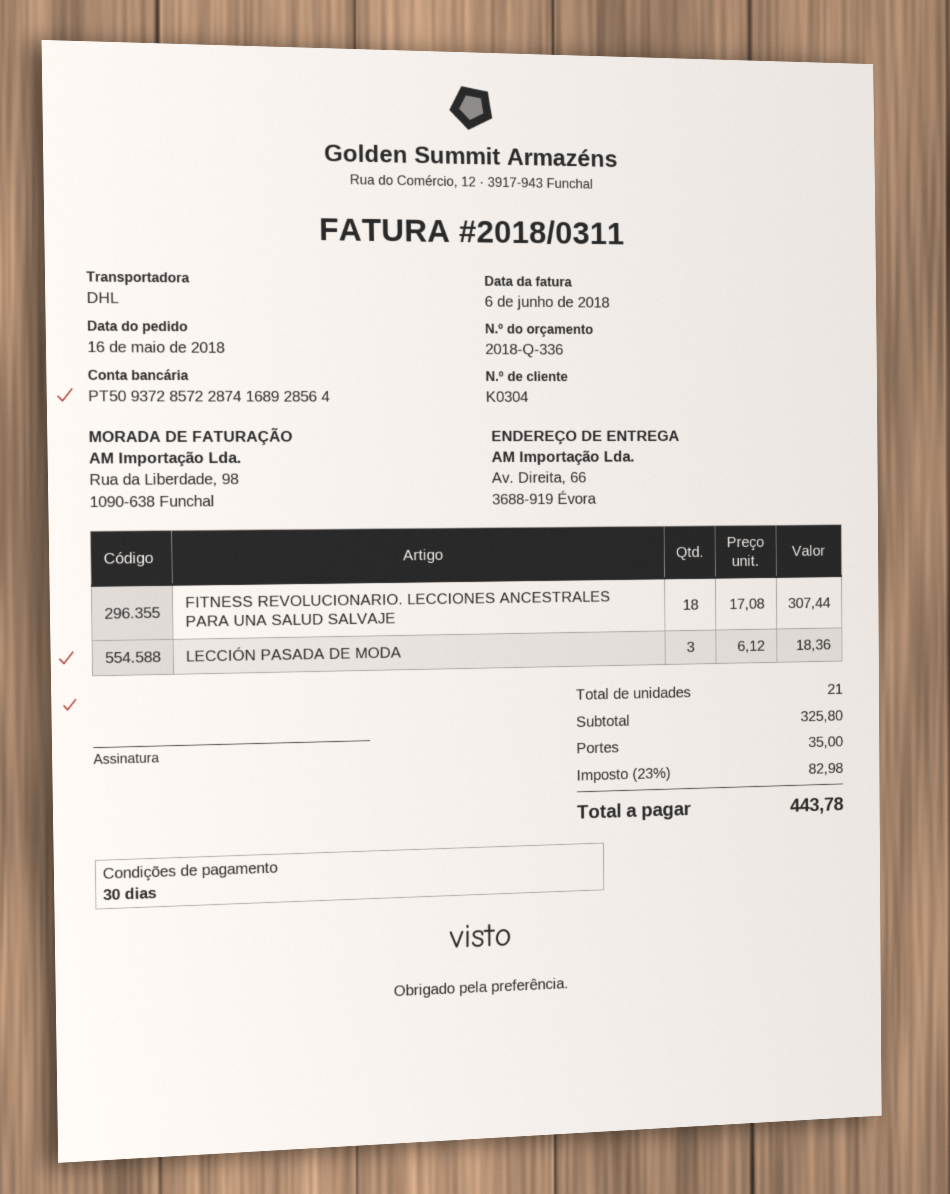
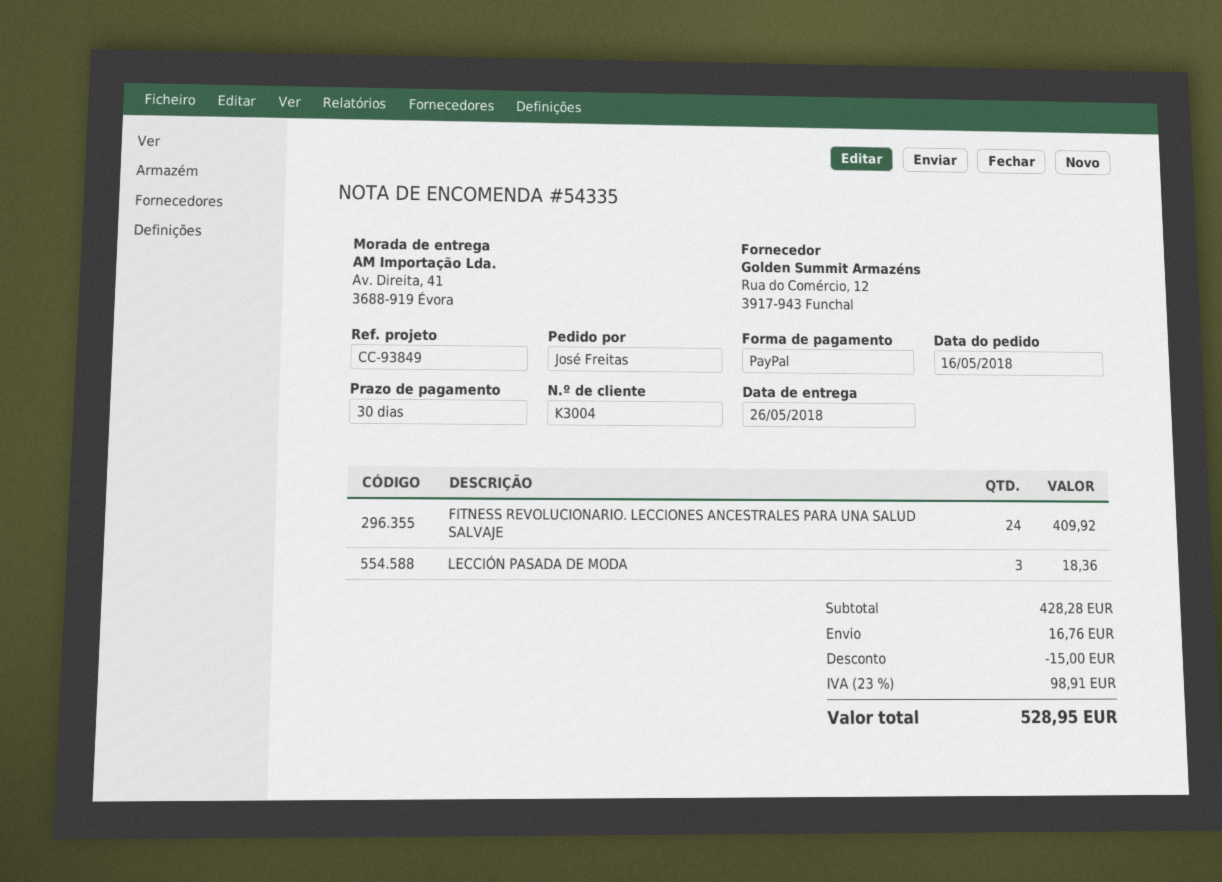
customer number: K0304 -> K3004
ship to: Av. Direita, 66, 3688-919 Évora -> Av. Direita, 41, 3688-919 Évora
FITNESS REVOLUCIONARIO. LECCIONES ANCESTRALES PARA UNA SALUD SALVAJE: 18 for 307.44 -> 24 for 409.92
subtotal: 325.80 -> 428.28
discount: none -> 15.00
shipping: 35.00 -> 16.76
tax: 23% = 82.98 -> 23% = 98.91
total: 443.78 -> 528.95

